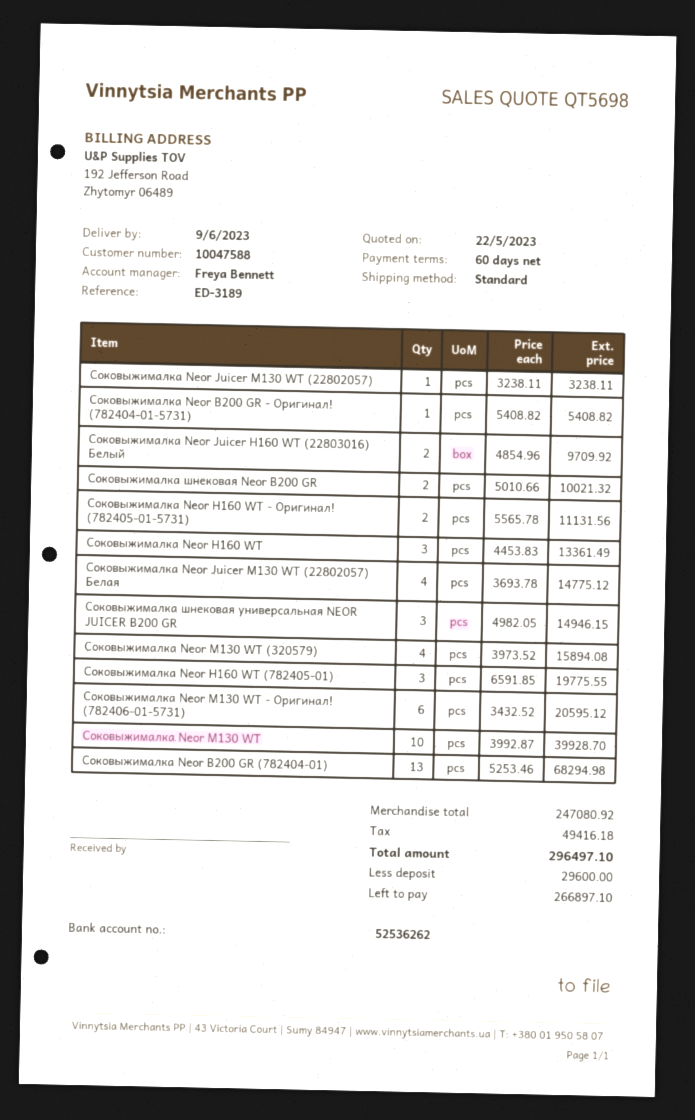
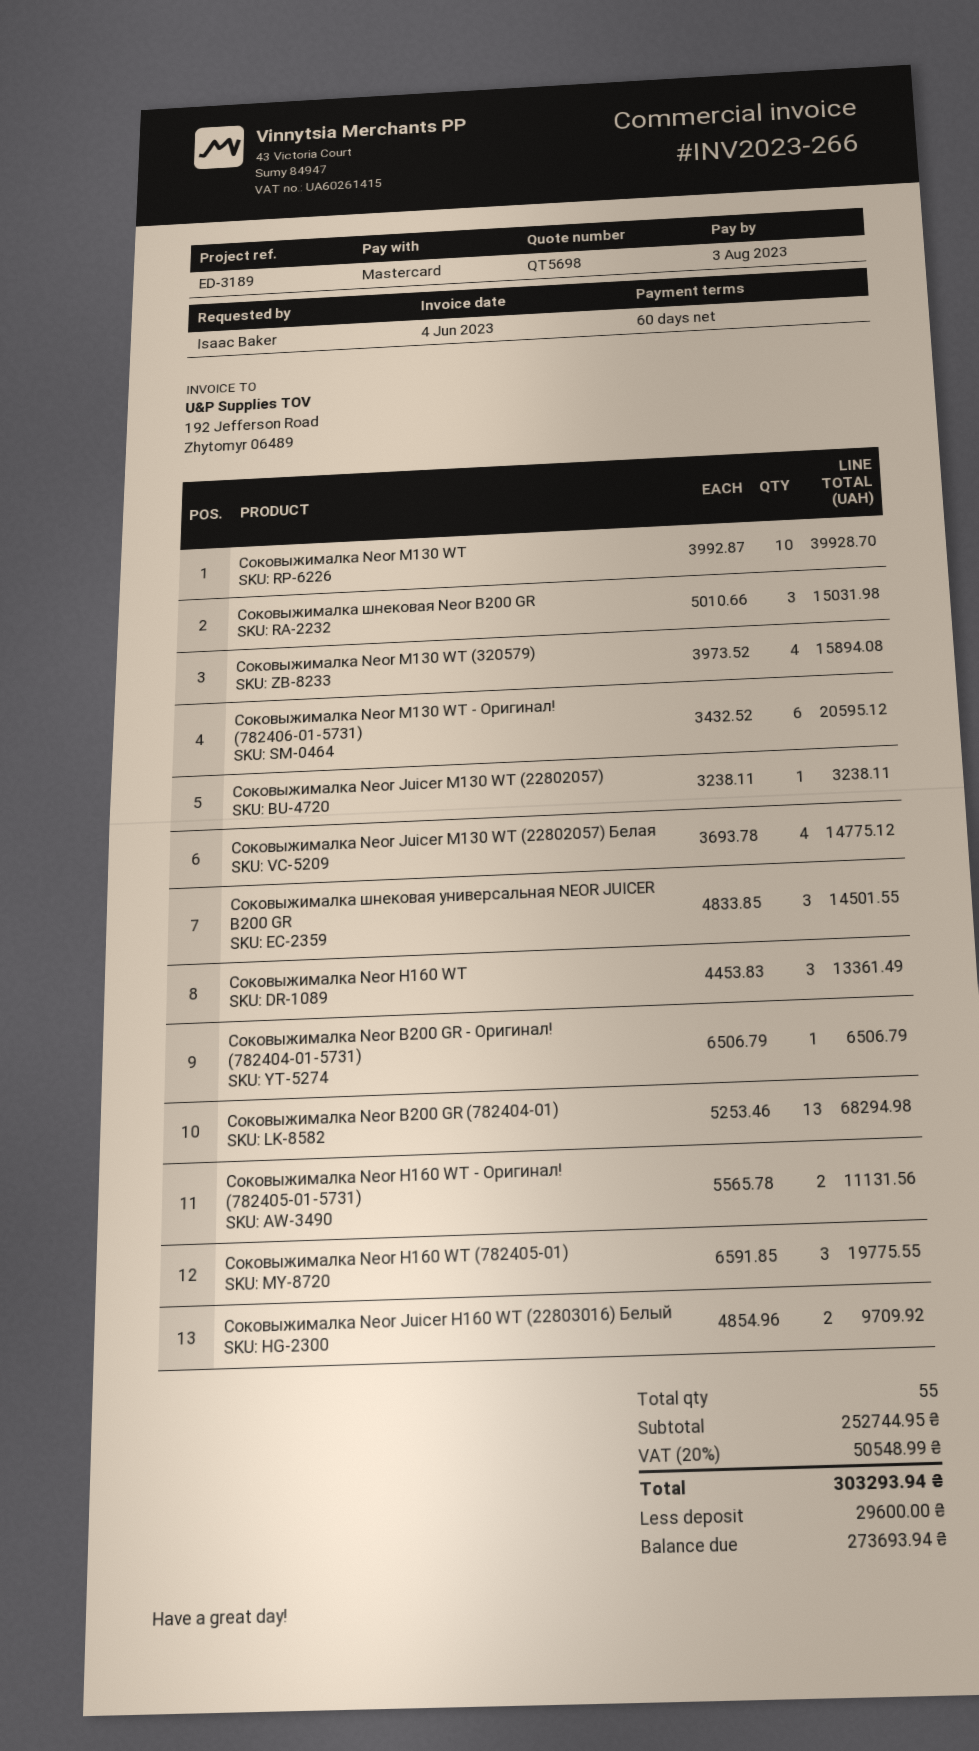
Соковыжималка Neor B200 GR - Оригинал! (782404-01-5731): 1 x 5408.82 = 5408.82 -> 1 x 6506.79 = 6506.79
Соковыжималка шнековая Neor B200 GR: 2 x 5010.66 = 10021.32 -> 3 x 5010.66 = 15031.98
Соковыжималка шнековая универсальная NEOR JUICER B200 GR: 3 x 4982.05 = 14946.15 -> 3 x 4833.85 = 14501.55
subtotal: 247080.92 -> 252744.95
tax: 49416.18 -> 50548.99
total: 296497.10 -> 303293.94
balance: 266897.10 -> 273693.94

